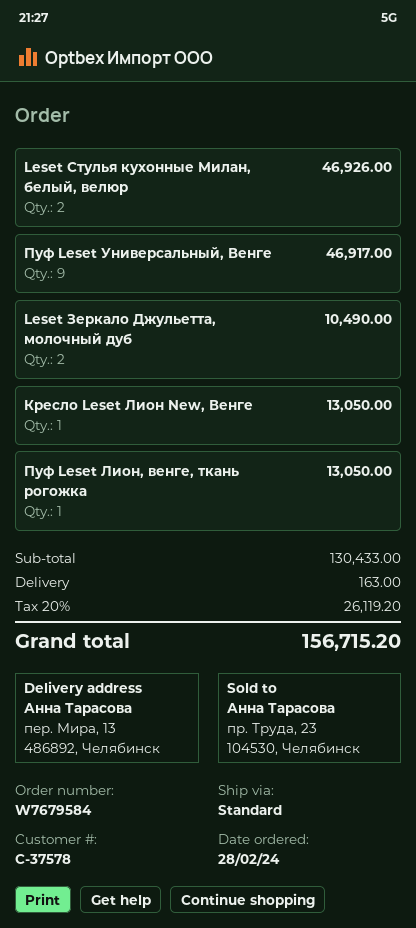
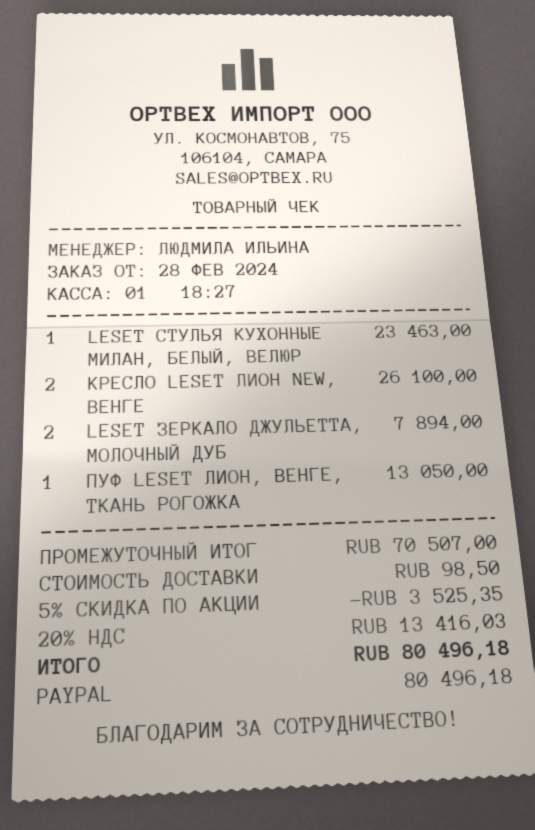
Leset Стулья кухонные Милан, белый, велюр: 2 for 46926.00 -> 1 for 23463.00
Пуф Leset Универсальный, Венге: 9 for 46917.00 -> none
Leset Зеркало Джульетта, молочный дуб: 2 for 10490.00 -> 2 for 7894.00
Кресло Leset Лион New, Венге: 1 for 13050.00 -> 2 for 26100.00
subtotal: 130433.00 -> 70507.00
discount: none -> 5% = 3525.35
shipping: 163.00 -> 98.50
tax: 20% = 26119.20 -> 20% = 13416.03
total: 156715.20 -> 80496.18

